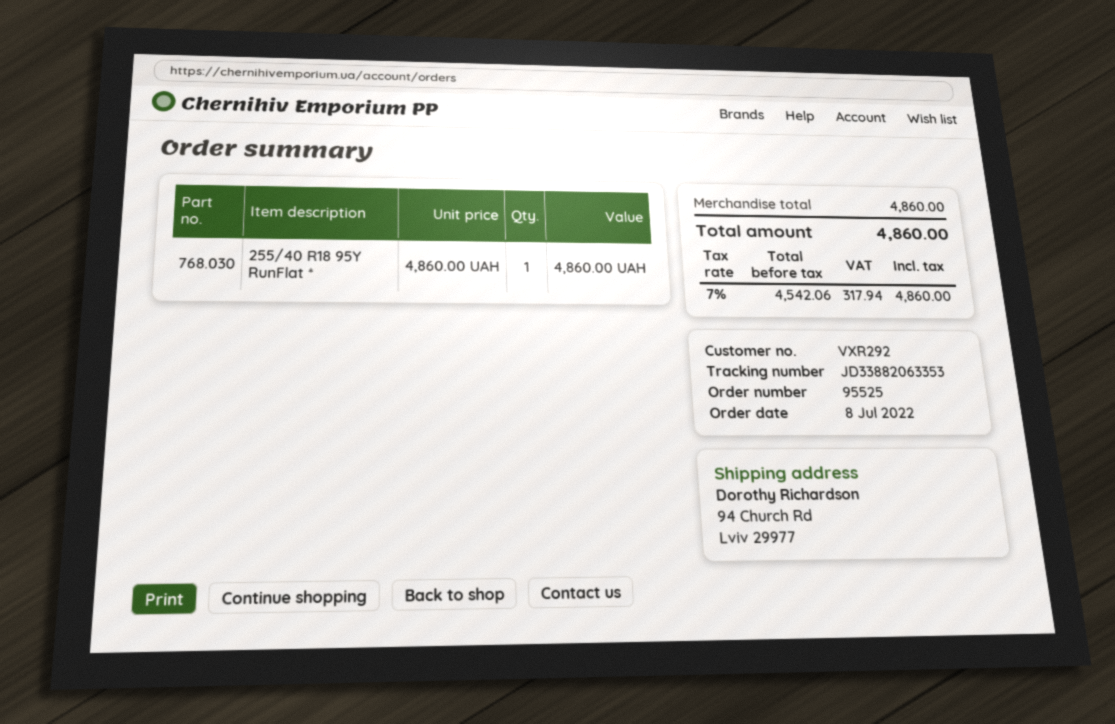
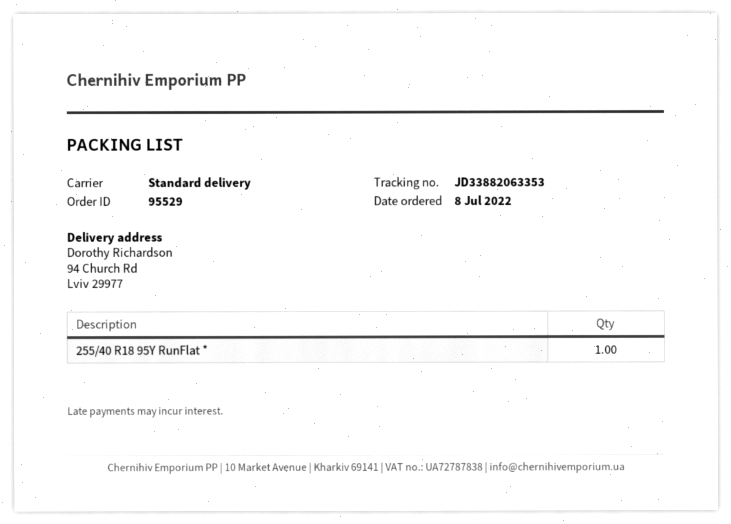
order number: 95525 -> 95529

